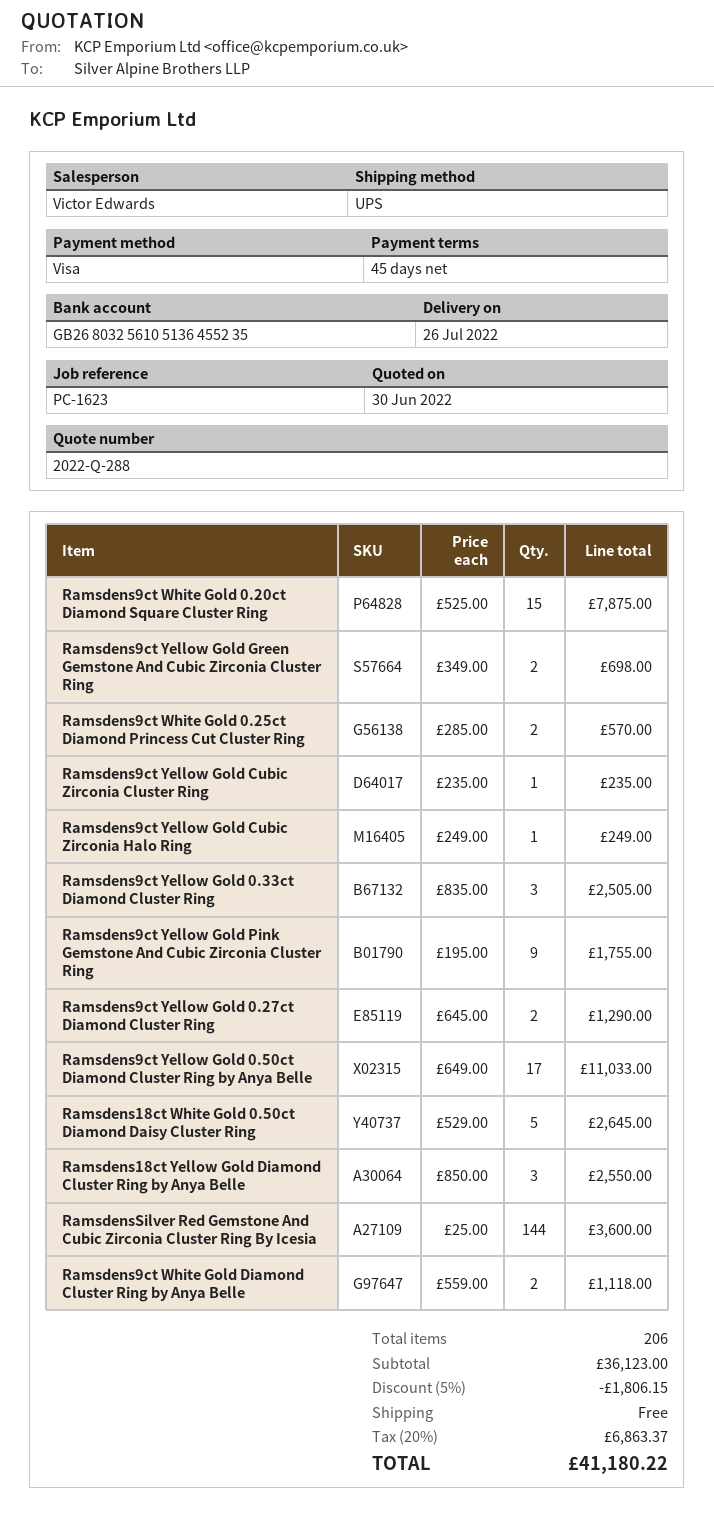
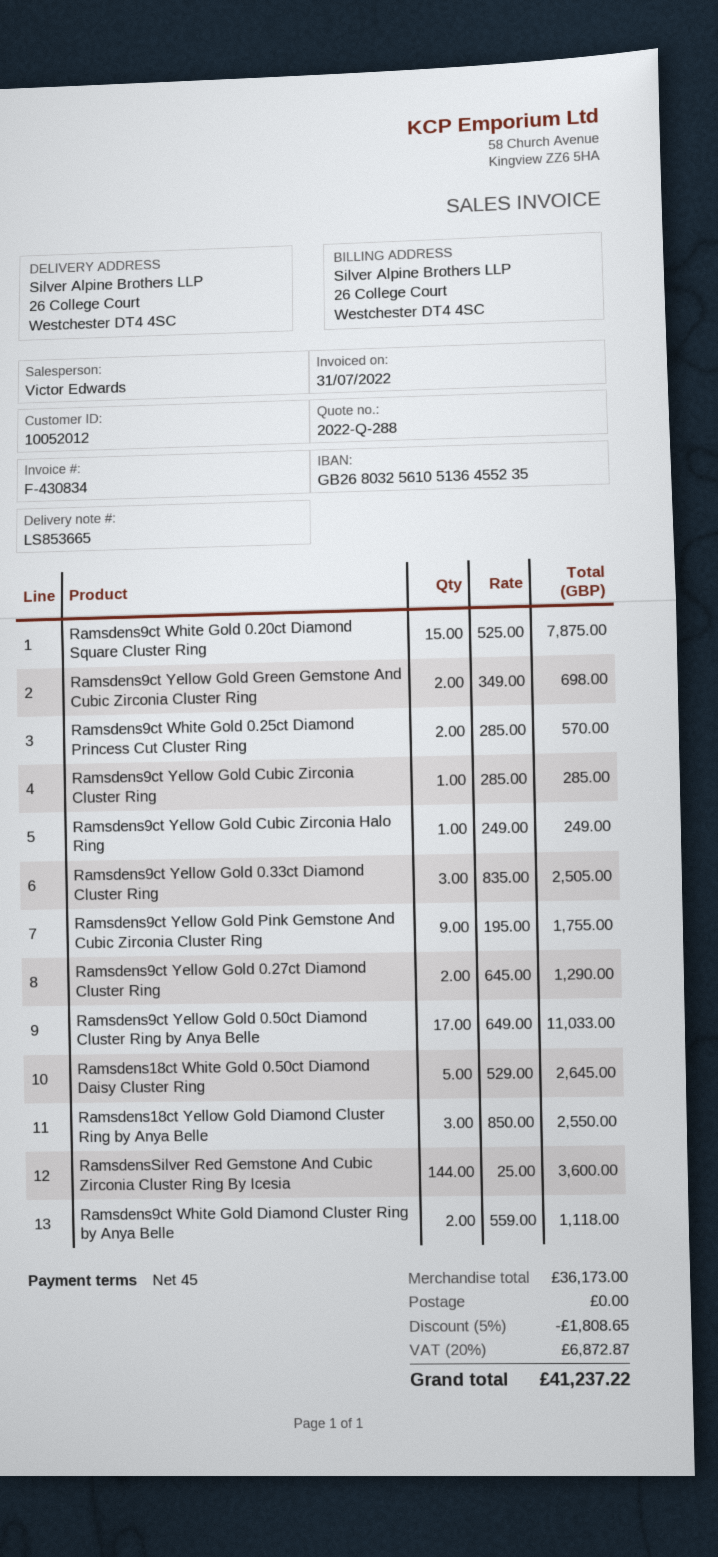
Ramsdens9ct Yellow Gold Cubic Zirconia Cluster Ring: 1 x 235.00 = 235.00 -> 1 x 285.00 = 285.00
subtotal: 36123.00 -> 36173.00
discount: 5% = 1806.15 -> 5% = 1808.65
tax: 20% = 6863.37 -> 20% = 6872.87
total: 41180.22 -> 41237.22

